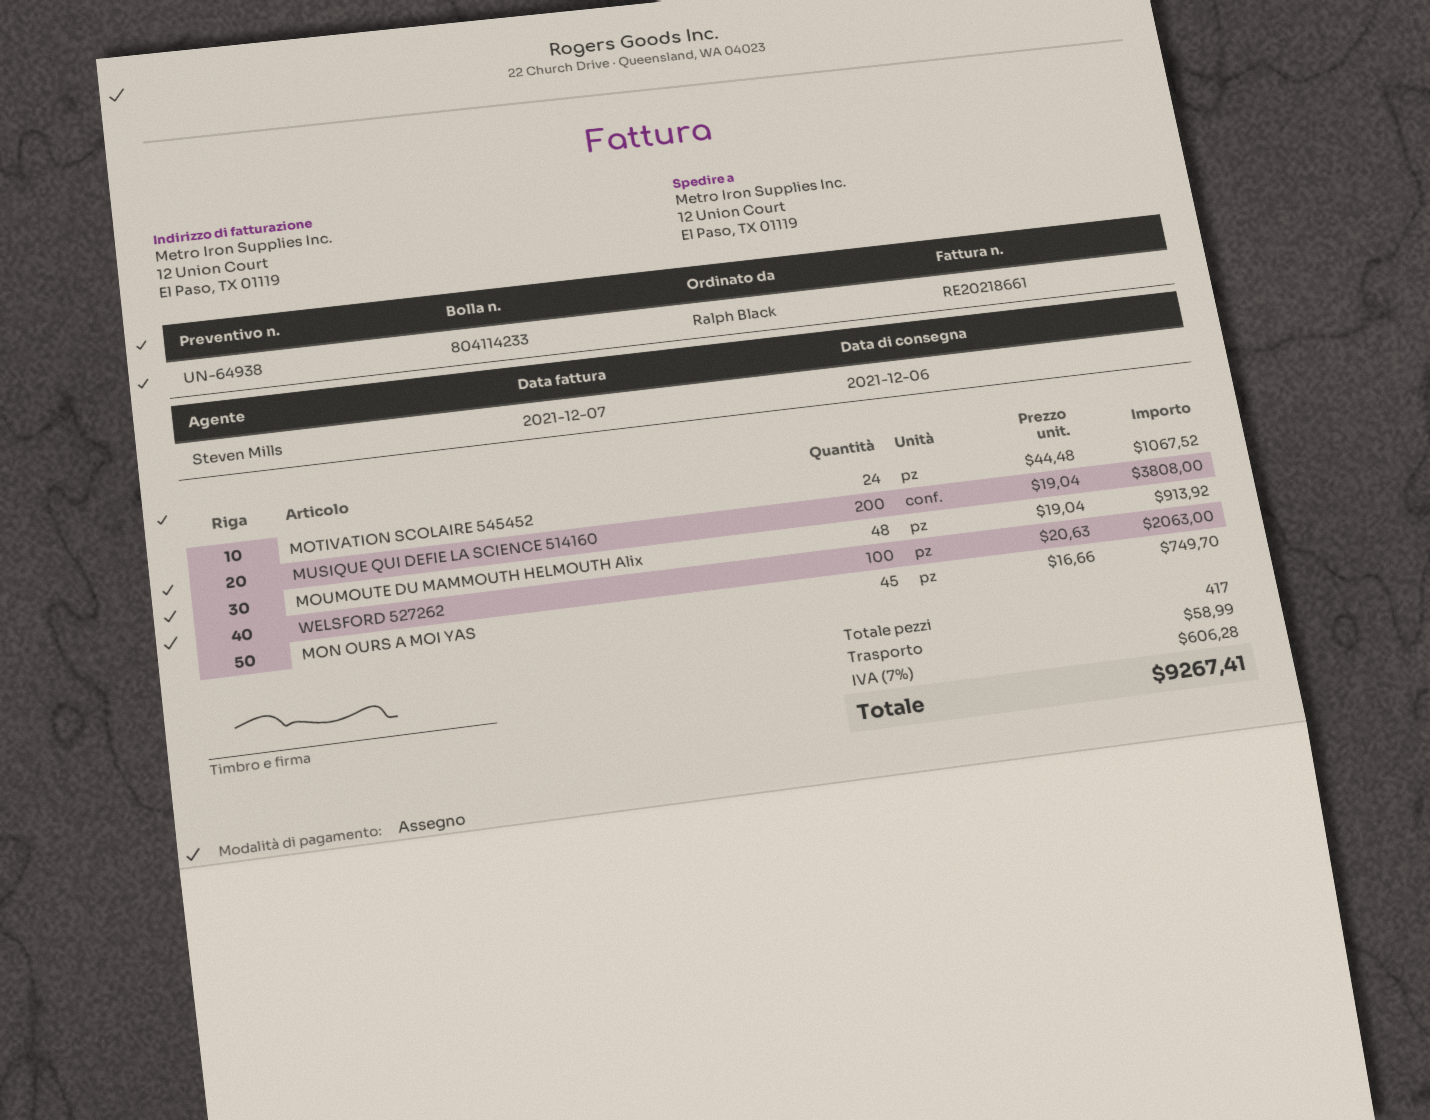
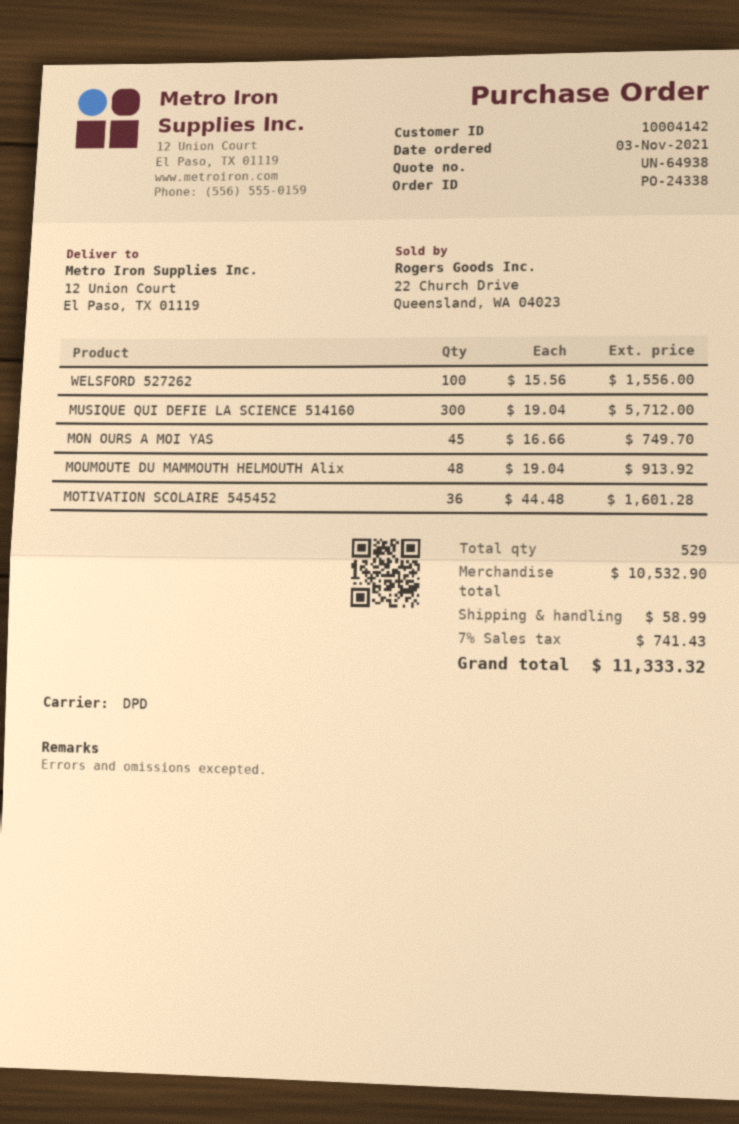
MOTIVATION SCOLAIRE 545452: 24 x 44.48 = 1067.52 -> 36 x 44.48 = 1601.28
MUSIQUE QUI DEFIE LA SCIENCE 514160: 200 x 19.04 = 3808.00 -> 300 x 19.04 = 5712.00
WELSFORD 527262: 100 x 20.63 = 2063.00 -> 100 x 15.56 = 1556.00
total quantity: 417 -> 529
tax: 7% = 606.28 -> 7% = 741.43
total: 9267.41 -> 11333.32

